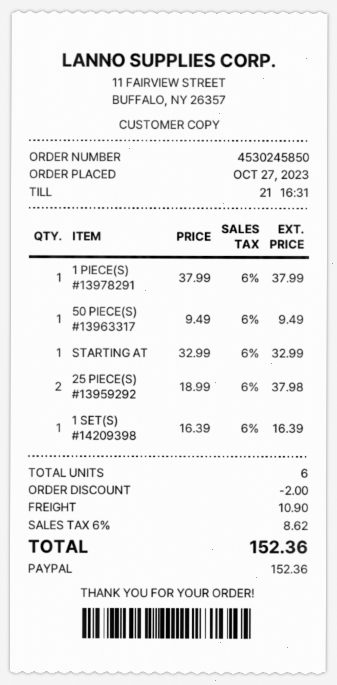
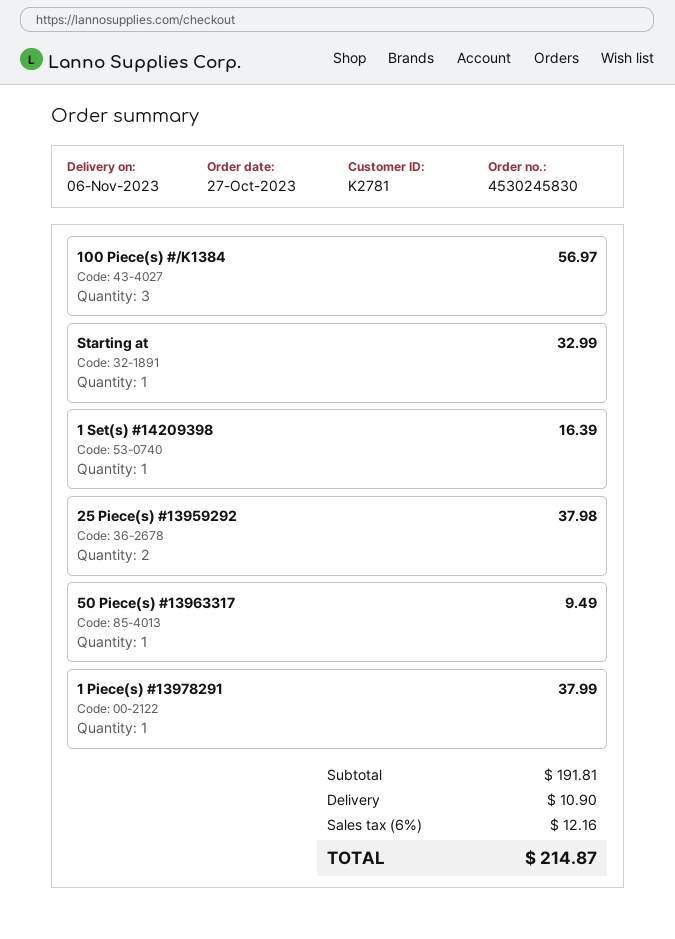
order number: 4530245850 -> 4530245830
100 Piece(s) #/K1384: none -> 3 for 56.97
discount: 2.00 -> none
tax: 6% = 8.62 -> 6% = 12.16
total: 152.36 -> 214.87

